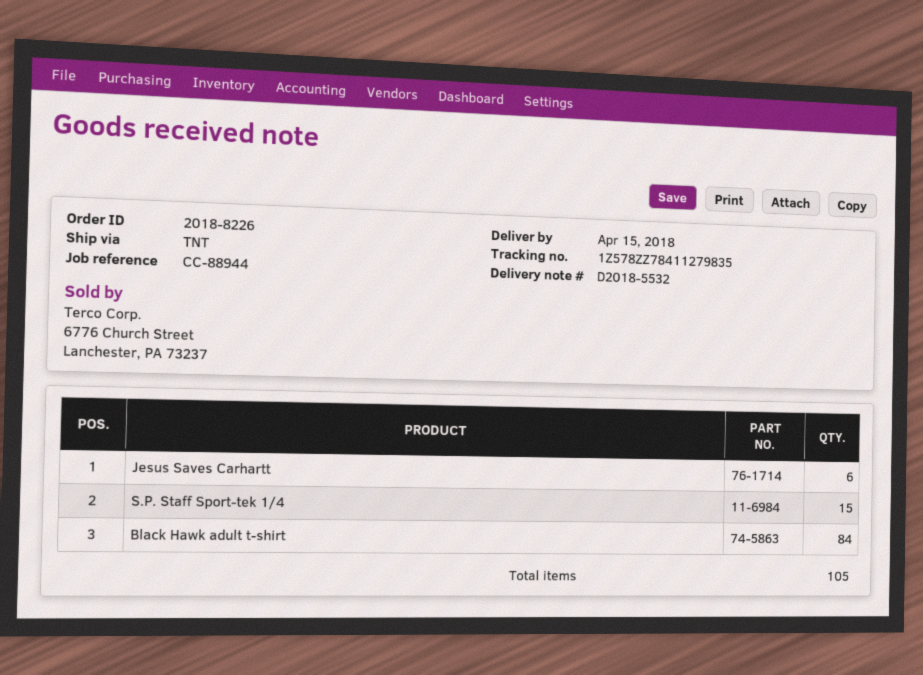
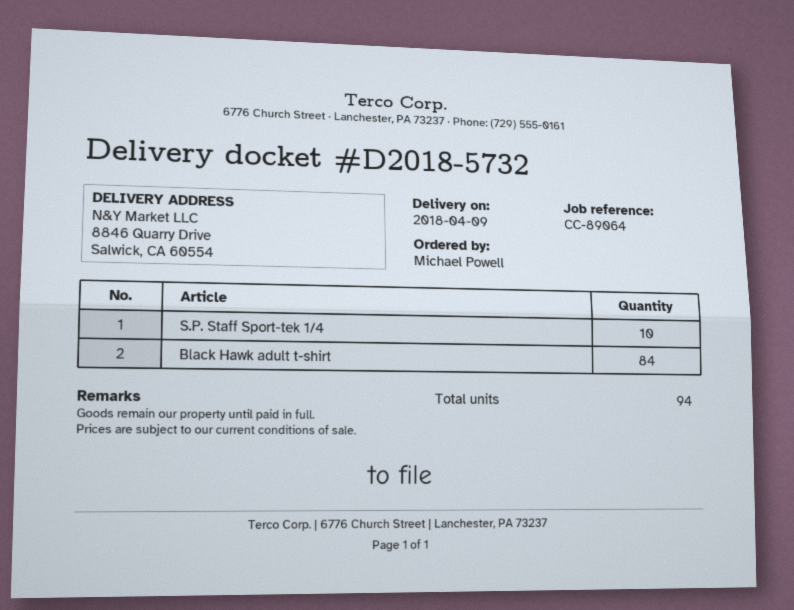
delivery note number: D2018-5532 -> D2018-5732
delivery date: 2018-04-15 -> 2018-04-09
reference: CC-88944 -> CC-89064
Jesus Saves Carhartt: 6 -> none
S.P. Staff Sport-tek 1/4: 15 -> 10
total quantity: 105 -> 94

